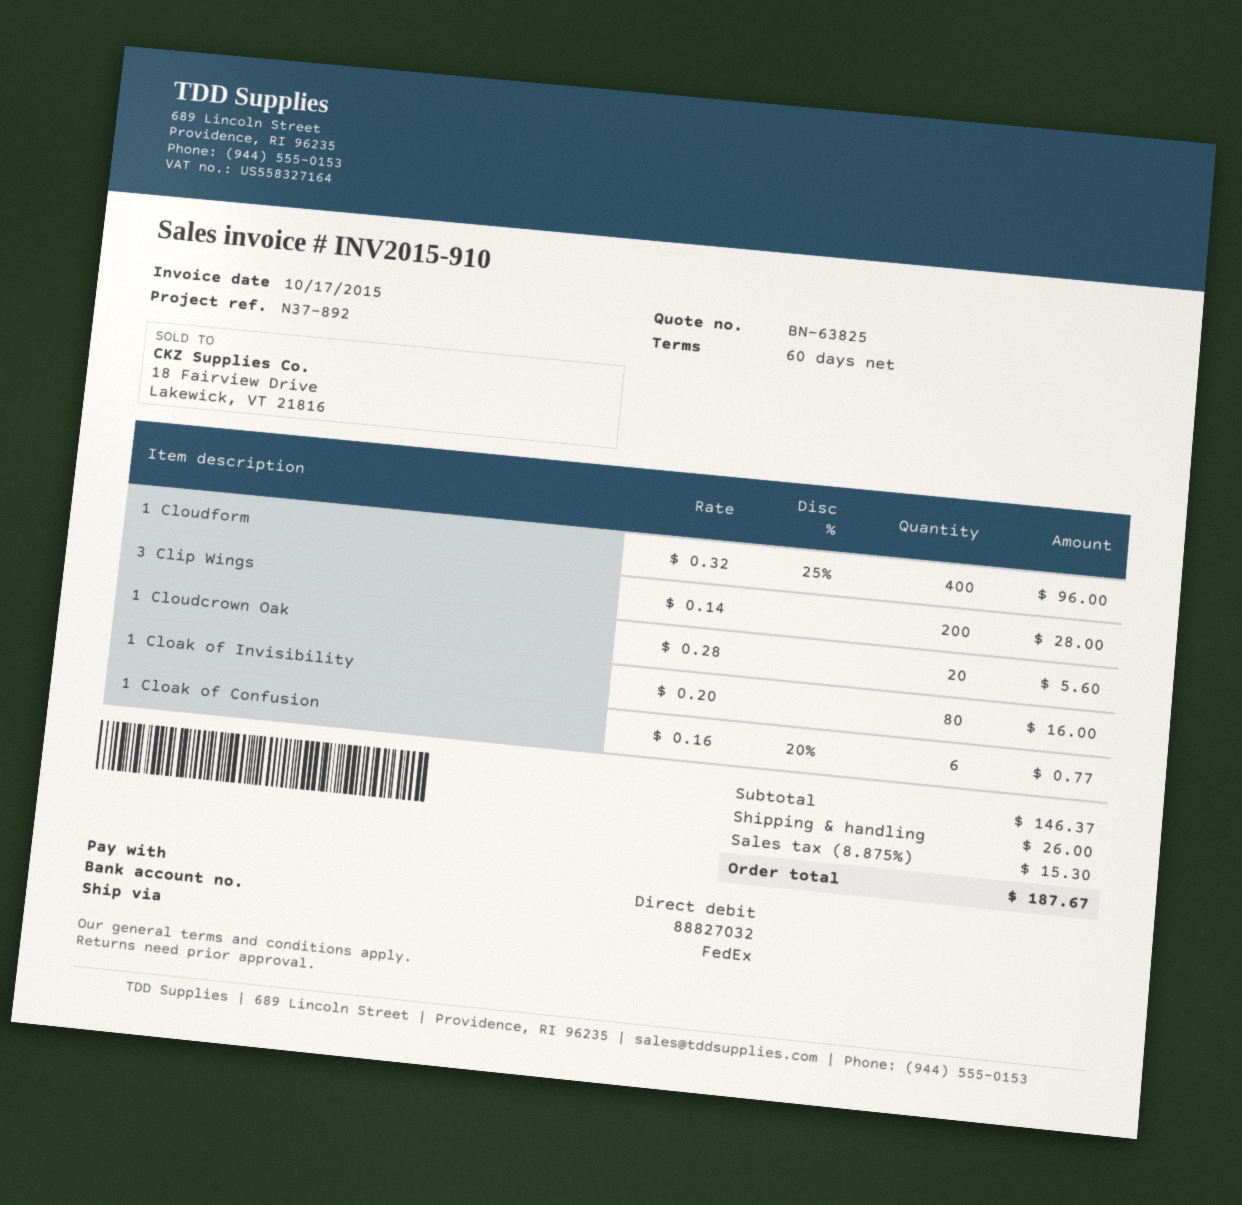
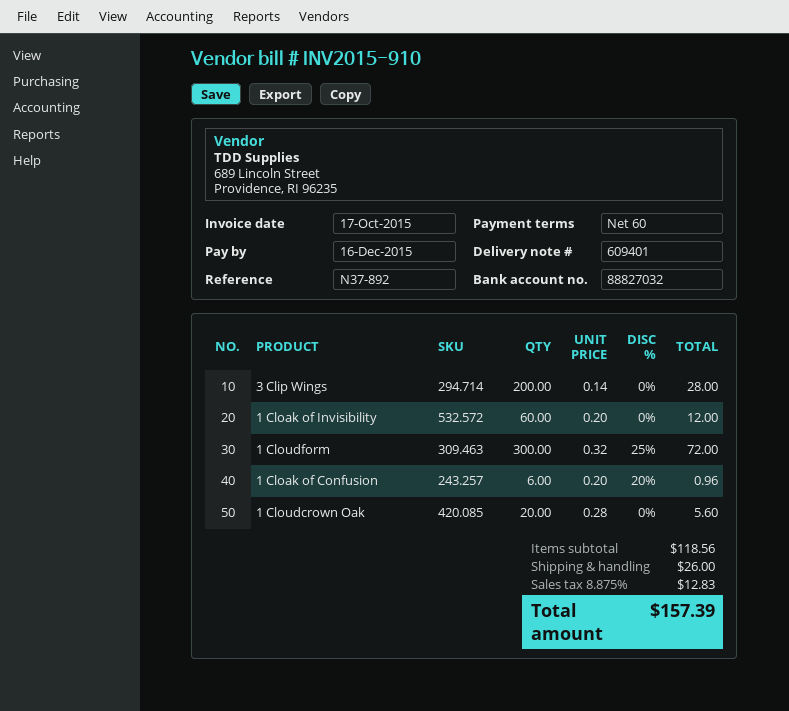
1 Cloudform: 400 x 0.32 - 25% = 96.00 -> 300 x 0.32 - 25% = 72.00
1 Cloak of Invisibility: 80 x 0.20 = 16.00 -> 60 x 0.20 = 12.00
1 Cloak of Confusion: 6 x 0.16 - 20% = 0.77 -> 6 x 0.20 - 20% = 0.96
subtotal: 146.37 -> 118.56
tax: 8.875% = 15.30 -> 8.875% = 12.83
total: 187.67 -> 157.39

